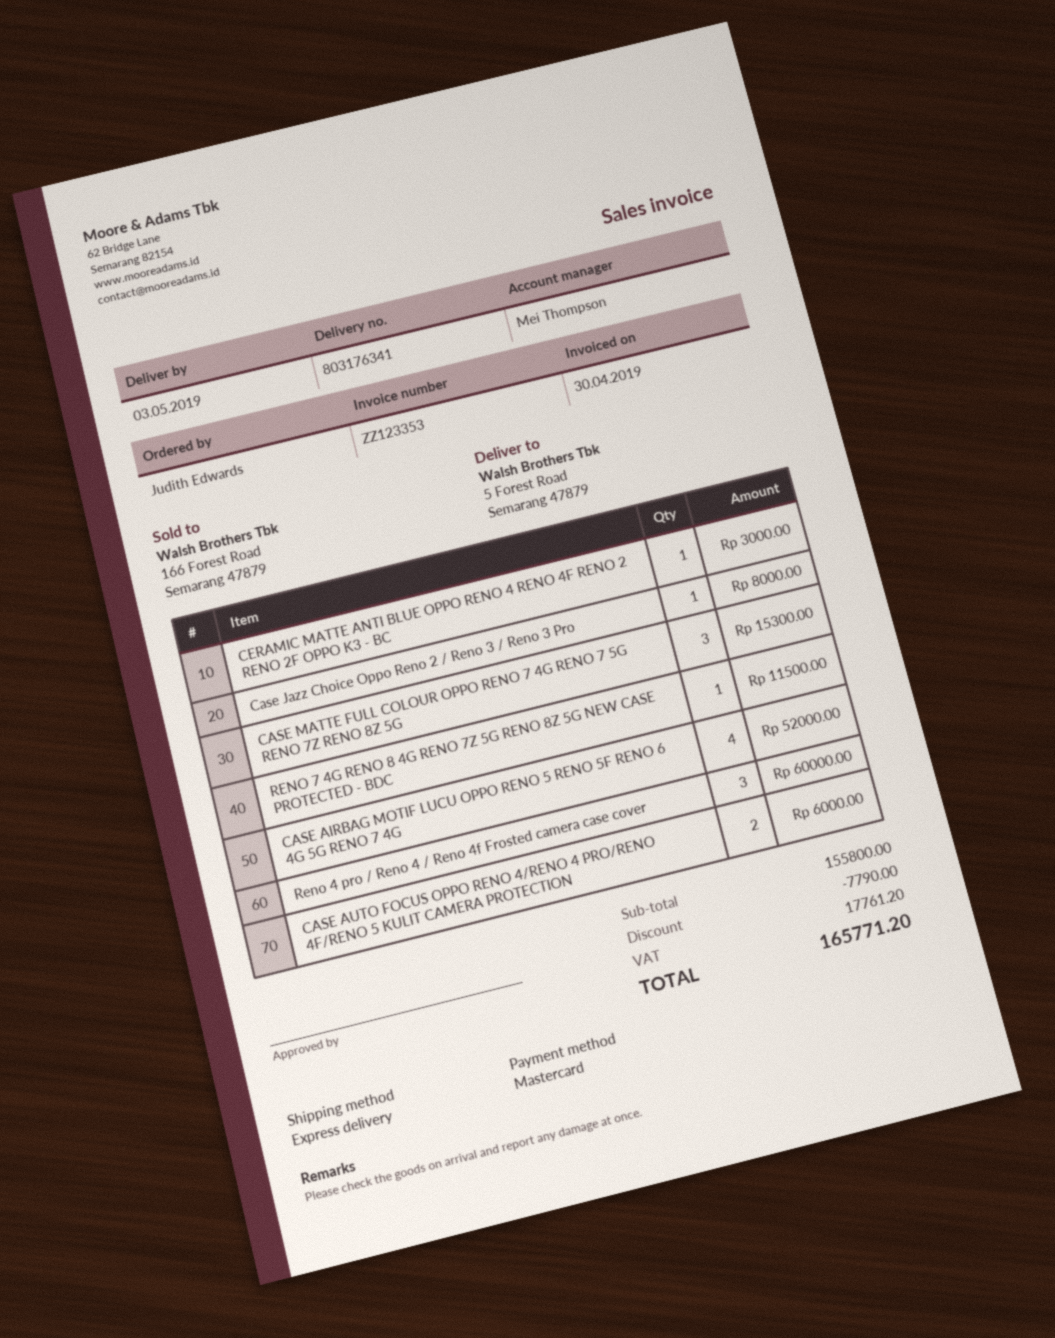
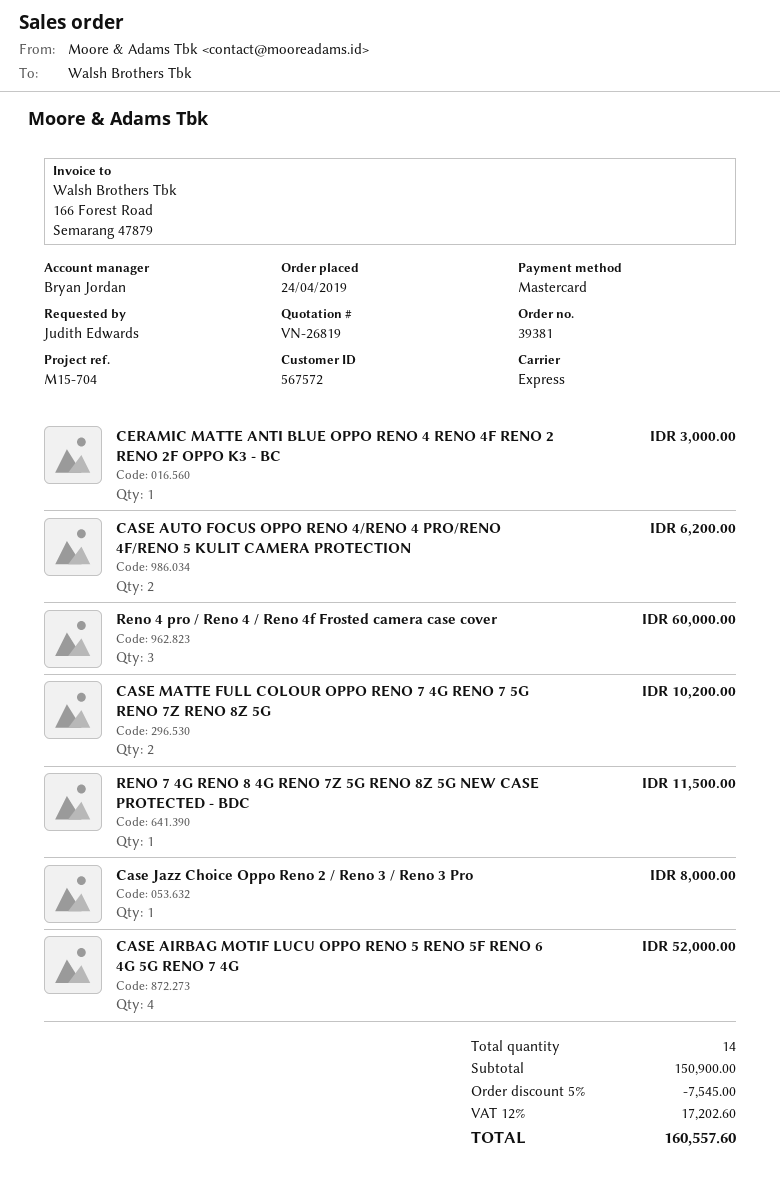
sales rep: Mei Thompson -> Bryan Jordan
CASE MATTE FULL COLOUR OPPO RENO 7 4G RENO 7 5G RENO 7Z RENO 8Z 5G: 3 for 15300.00 -> 2 for 10200.00
CASE AUTO FOCUS OPPO RENO 4/RENO 4 PRO/RENO 4F/RENO 5 KULIT CAMERA PROTECTION: 2 for 6000.00 -> 2 for 6200.00
subtotal: 155800.00 -> 150900.00
discount: 7790.00 -> 7545.00
tax: 17761.20 -> 17202.60
total: 165771.20 -> 160557.60

